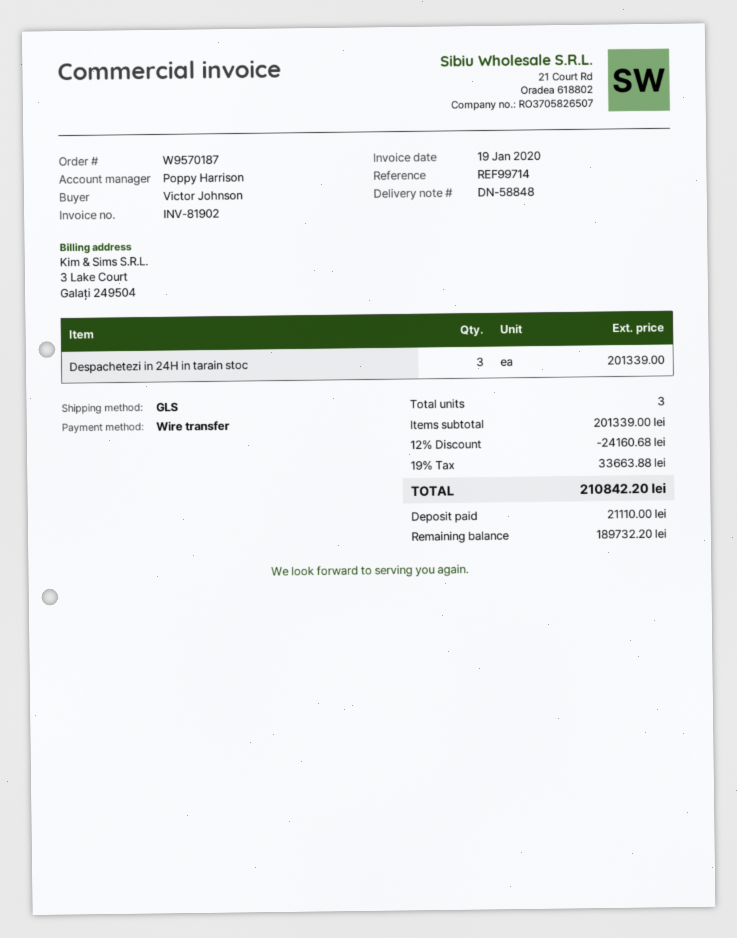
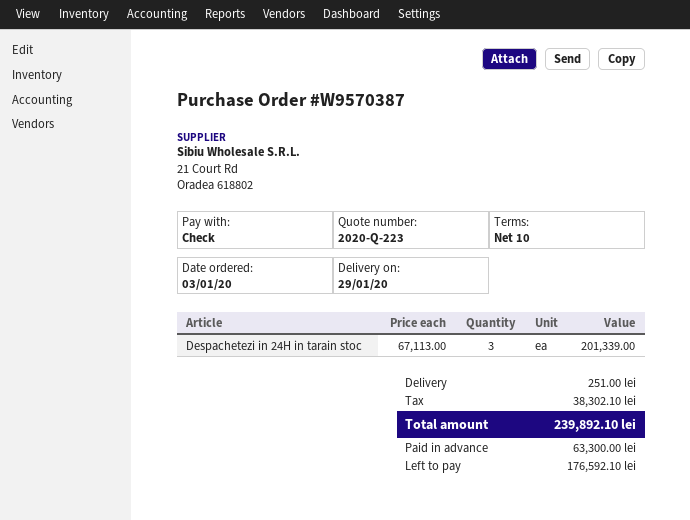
order number: W9570187 -> W9570387
payment method: bank transfer -> cheque
discount: 12% = 24160.68 -> none
shipping: none -> 251.00
tax: 33663.88 -> 38302.10
total: 210842.20 -> 239892.10
deposit: 21110.00 -> 63300.00
balance: 189732.20 -> 176592.10

